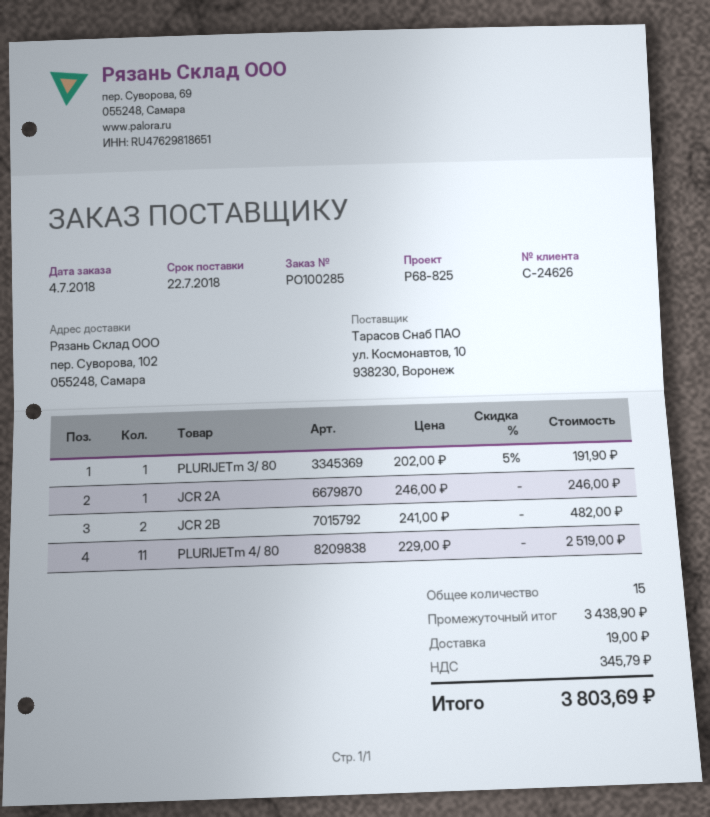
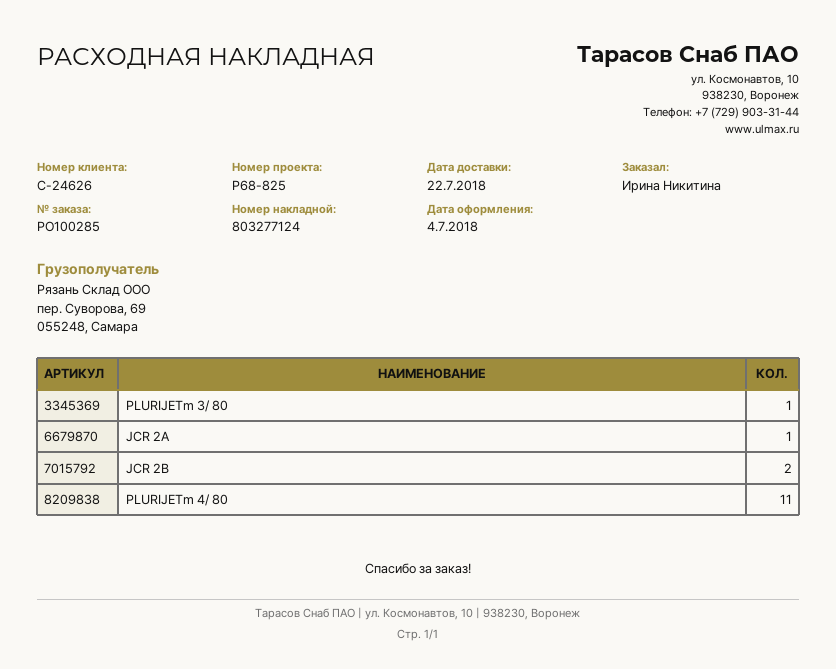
ship to: пер. Суворова, 102, 055248, Самара -> пер. Суворова, 69, 055248, Самара

